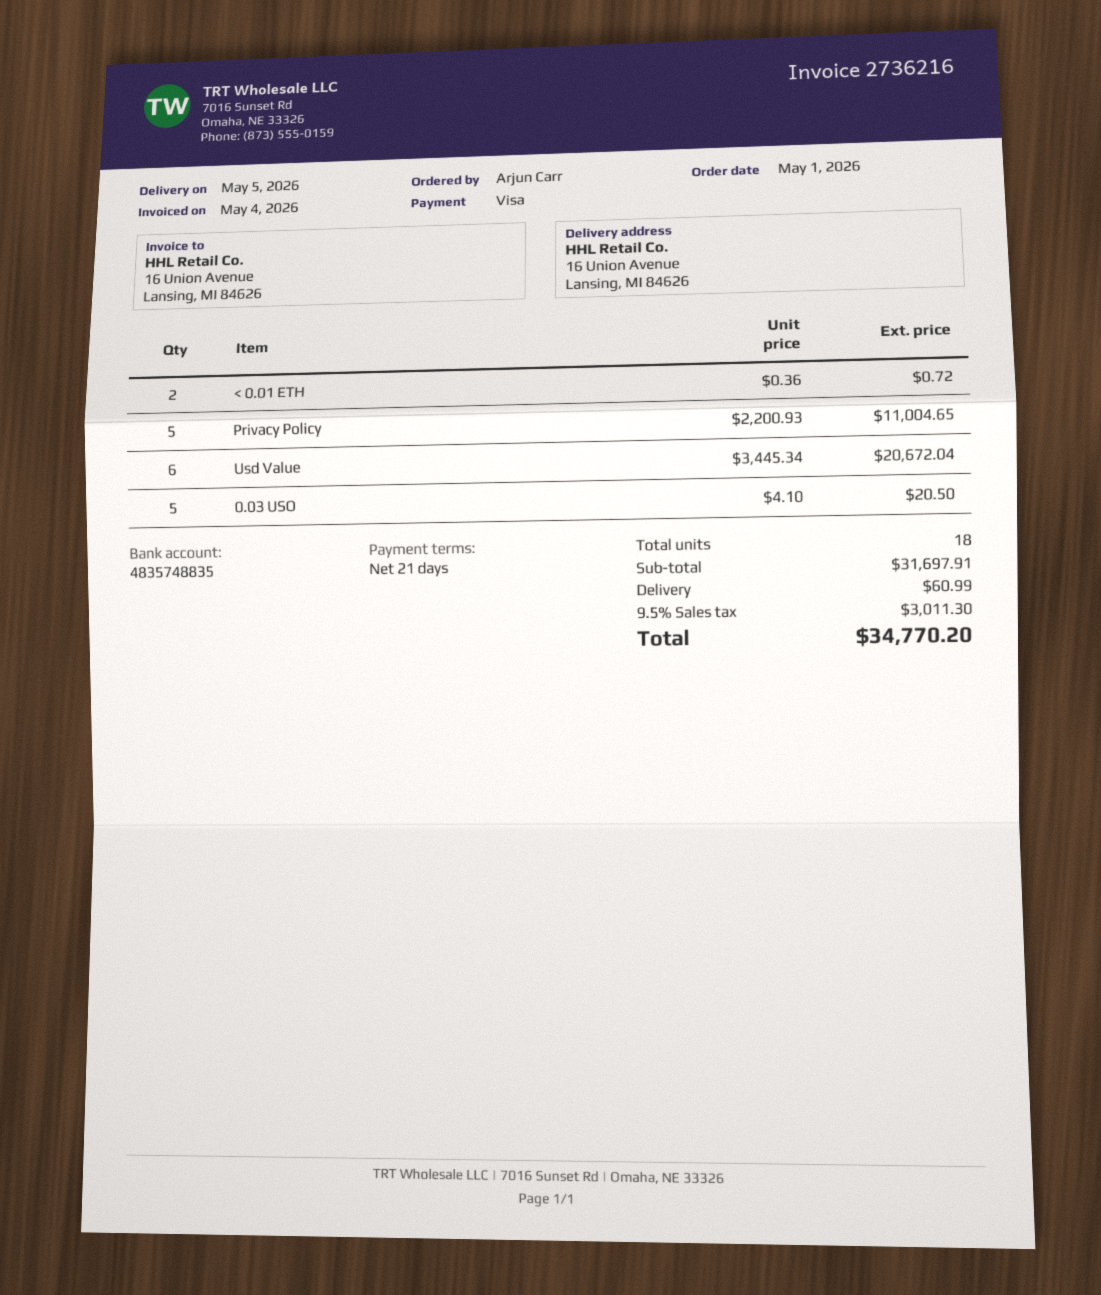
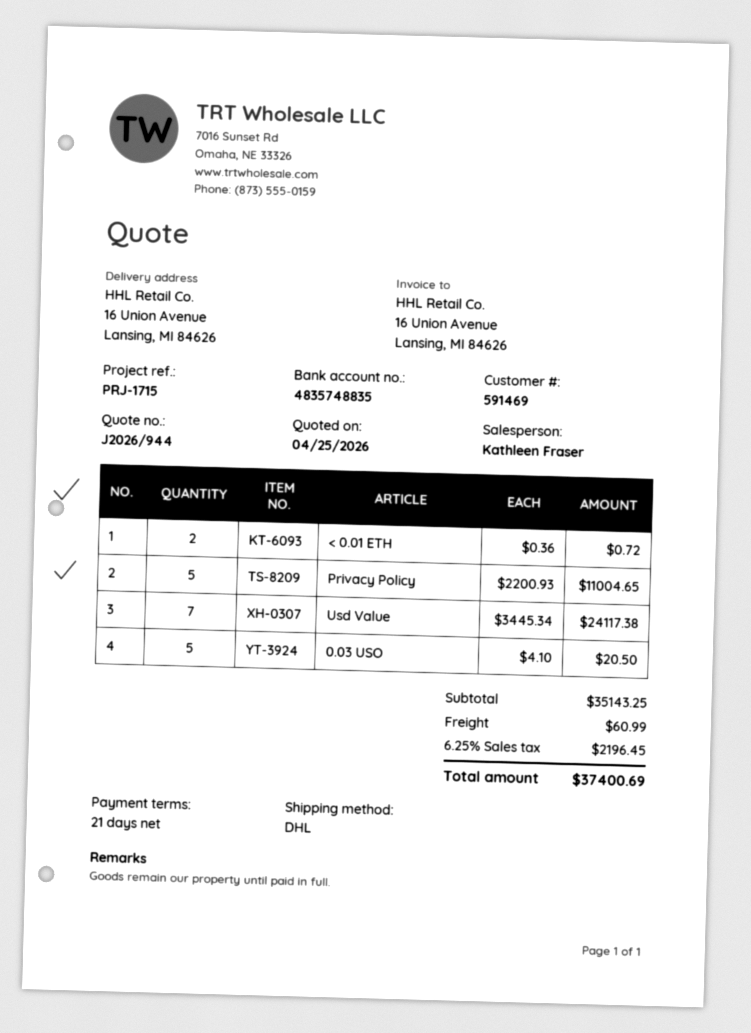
Usd Value: 6 x 3445.34 = 20672.04 -> 7 x 3445.34 = 24117.38
subtotal: 31697.91 -> 35143.25
tax: 9.5% = 3011.30 -> 6.25% = 2196.45
total: 34770.20 -> 37400.69

